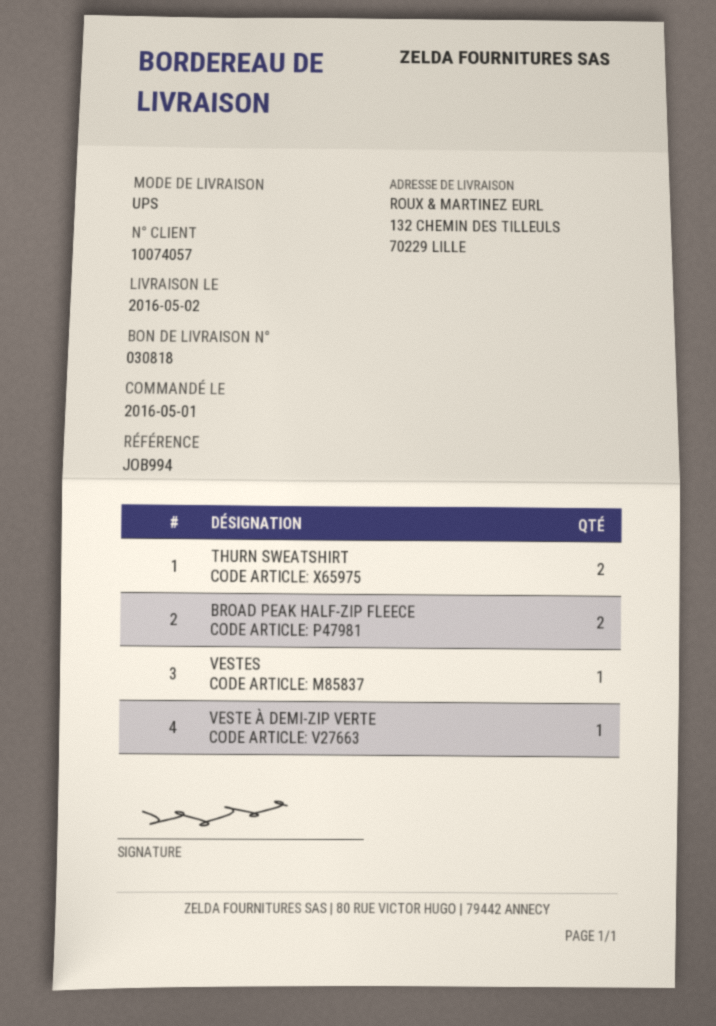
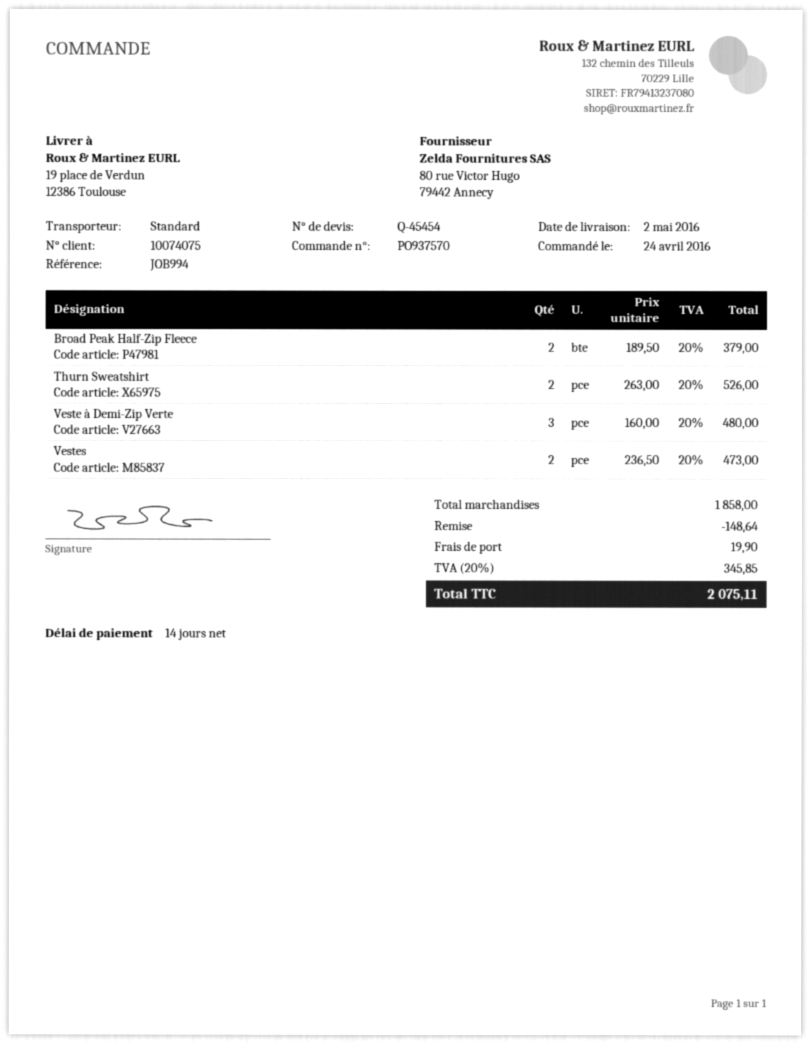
order date: 2016-05-01 -> 2016-04-24
customer number: 10074057 -> 10074075
shipping method: UPS -> standard
ship to: 132 CHEMIN DES TILLEULS, 70229 LILLE -> 19 place de Verdun, 12386 Toulouse
VESTES: 1 -> 2
VESTE À DEMI-ZIP VERTE: 1 -> 3

